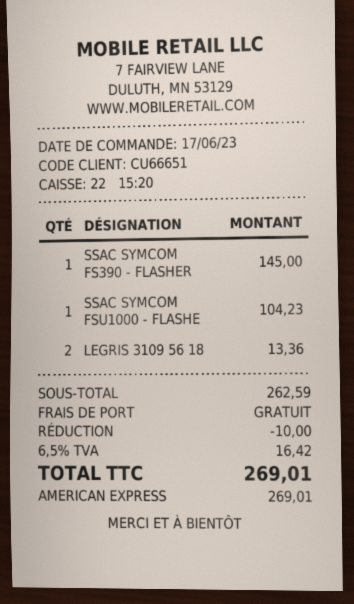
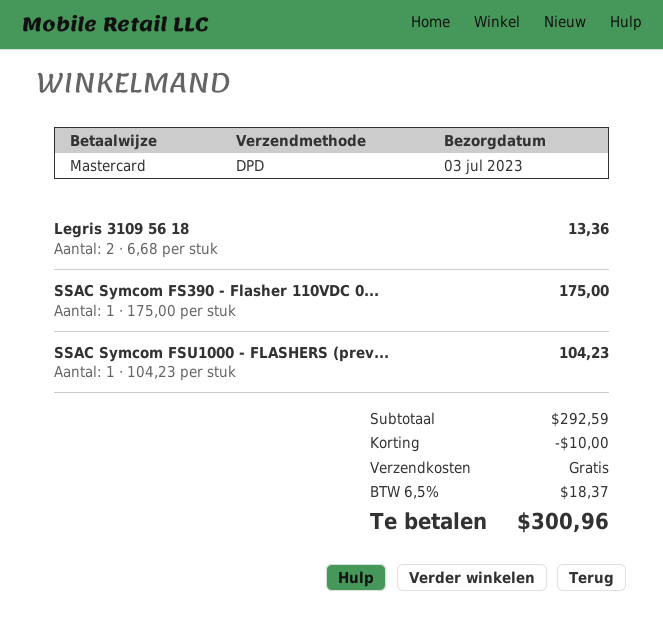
payment method: American Express -> Mastercard
SSAC SYMCOM FS390 - FLASHER: 1 for 145.00 -> 1 for 175.00
subtotal: 262.59 -> 292.59
tax: 6.5% = 16.42 -> 6.5% = 18.37
total: 269.01 -> 300.96

